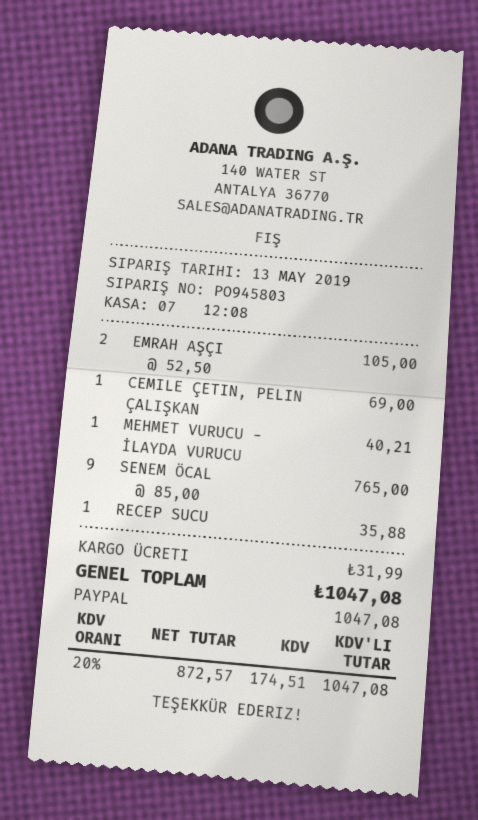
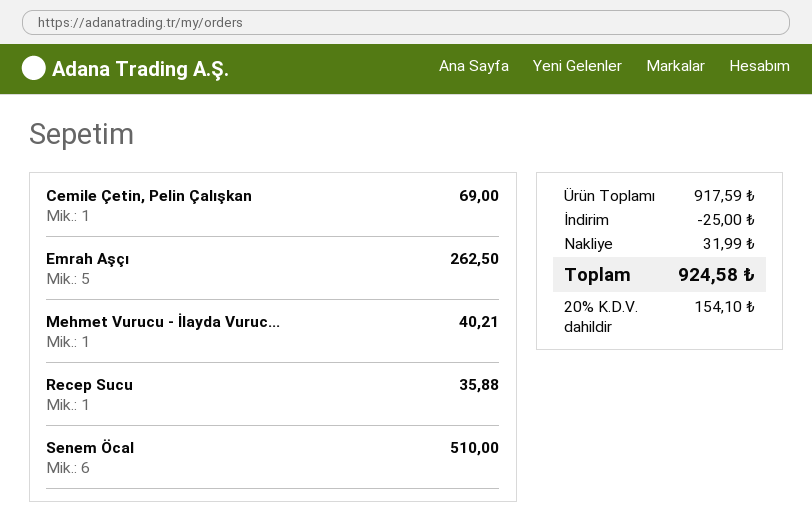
EMRAH AŞÇI: 2 for 105.00 -> 5 for 262.50
SENEM ÖCAL: 9 for 765.00 -> 6 for 510.00
discount: none -> 25.00
tax: 20% = 174.51 -> 20% = 154.10
total: 1047.08 -> 924.58

